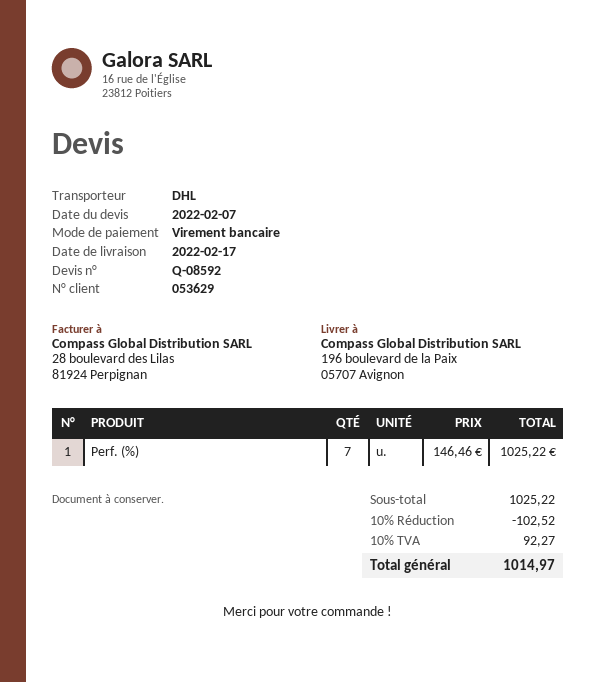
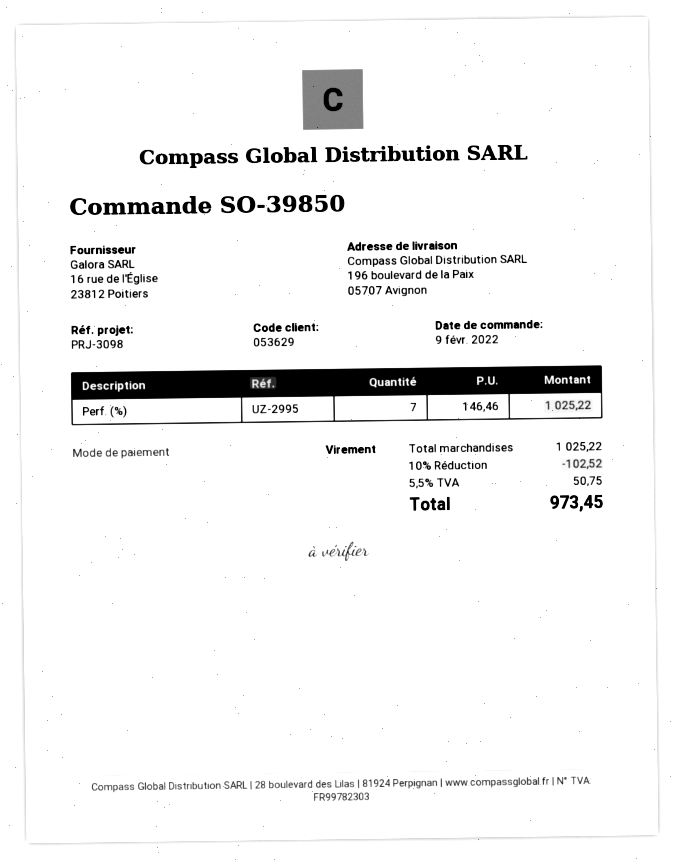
tax: 10% = 92.27 -> 5.5% = 50.75
total: 1014.97 -> 973.45

